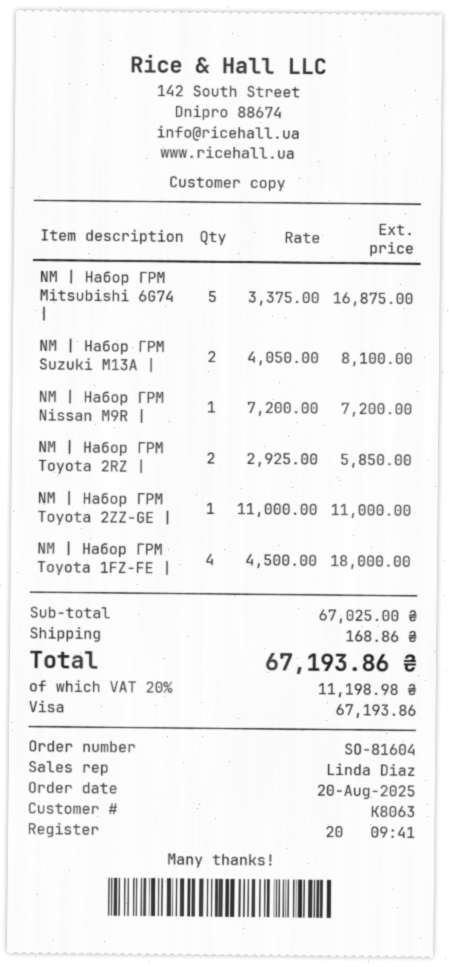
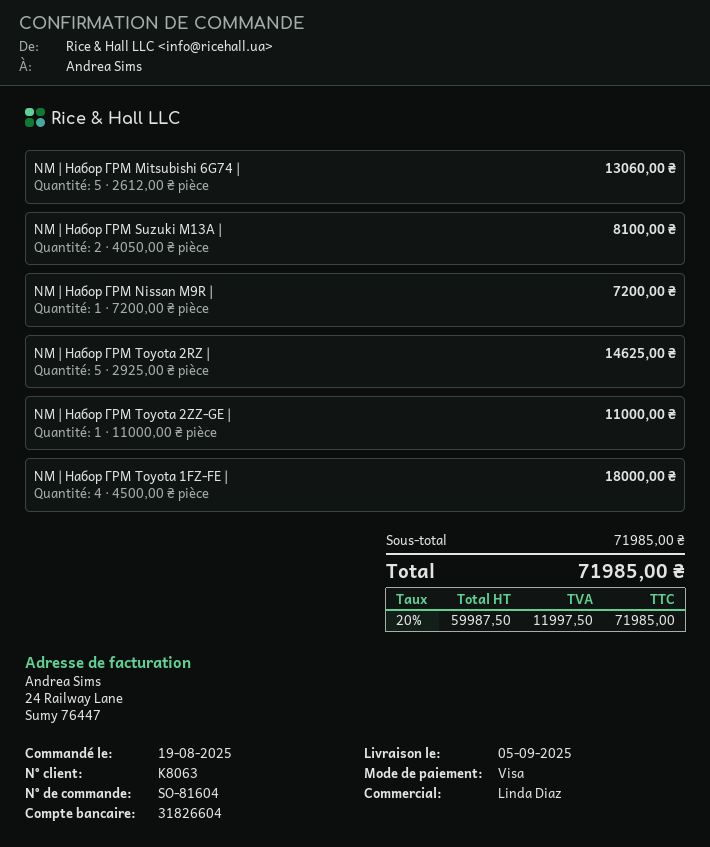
order date: 2025-08-20 -> 2025-08-19
NM | Набор ГРМ Mitsubishi 6G74 |: 5 x 3375.00 = 16875.00 -> 5 x 2612.00 = 13060.00
NM | Набор ГРМ Toyota 2RZ |: 2 x 2925.00 = 5850.00 -> 5 x 2925.00 = 14625.00
subtotal: 67025.00 -> 71985.00
shipping: 168.86 -> none
tax: 20% = 11198.98 -> 20% = 11997.50
total: 67193.86 -> 71985.00

